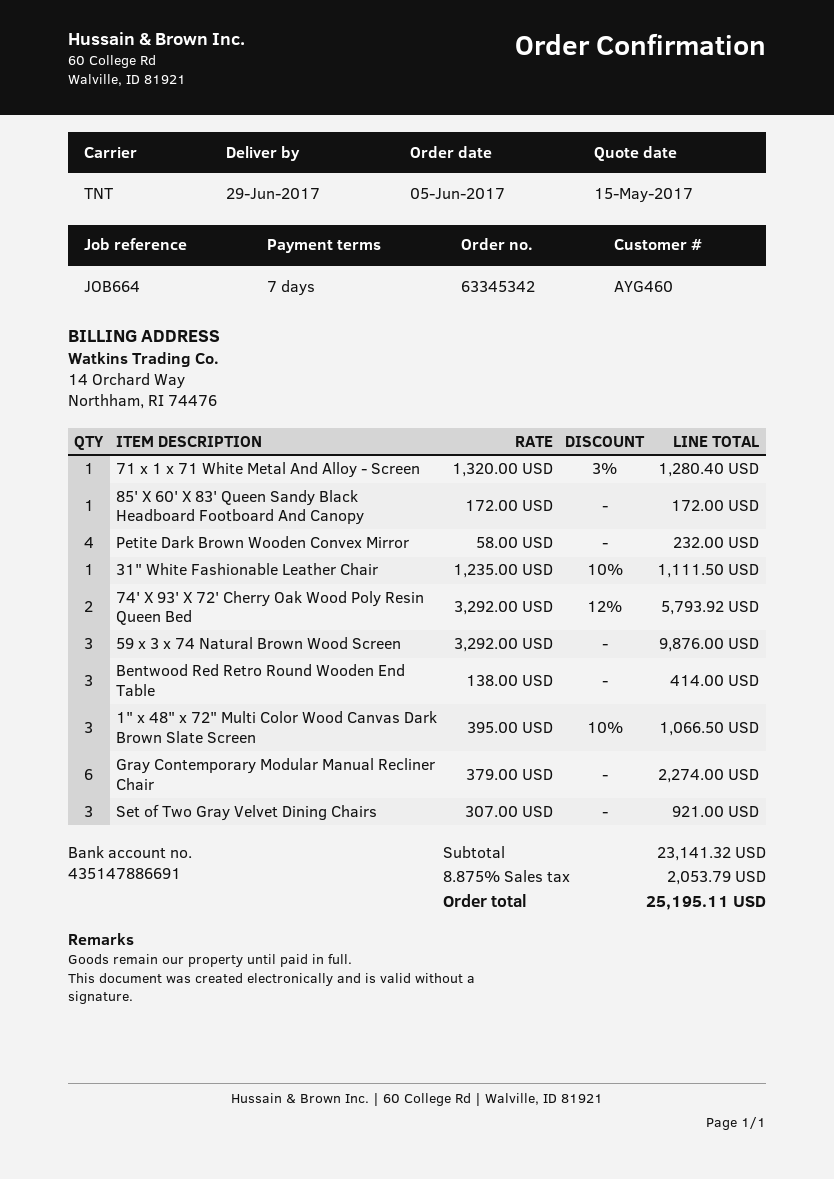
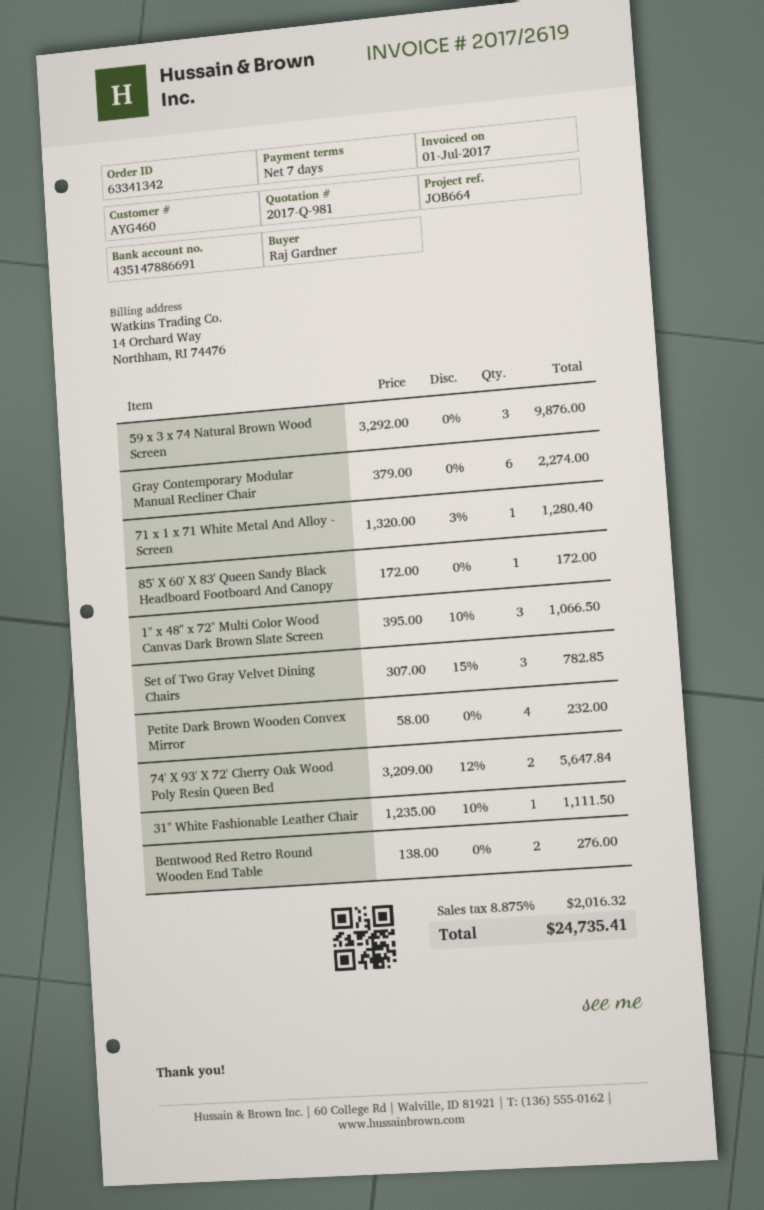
order number: 63345342 -> 63341342
74' X 93' X 72' Cherry Oak Wood Poly Resin Queen Bed: 2 x 3292.00 - 12% = 5793.92 -> 2 x 3209.00 - 12% = 5647.84
Bentwood Red Retro Round Wooden End Table: 3 x 138.00 = 414.00 -> 2 x 138.00 = 276.00
Set of Two Gray Velvet Dining Chairs: 3 x 307.00 = 921.00 -> 3 x 307.00 - 15% = 782.85
tax: 8.875% = 2053.79 -> 8.875% = 2016.32
total: 25195.11 -> 24735.41

